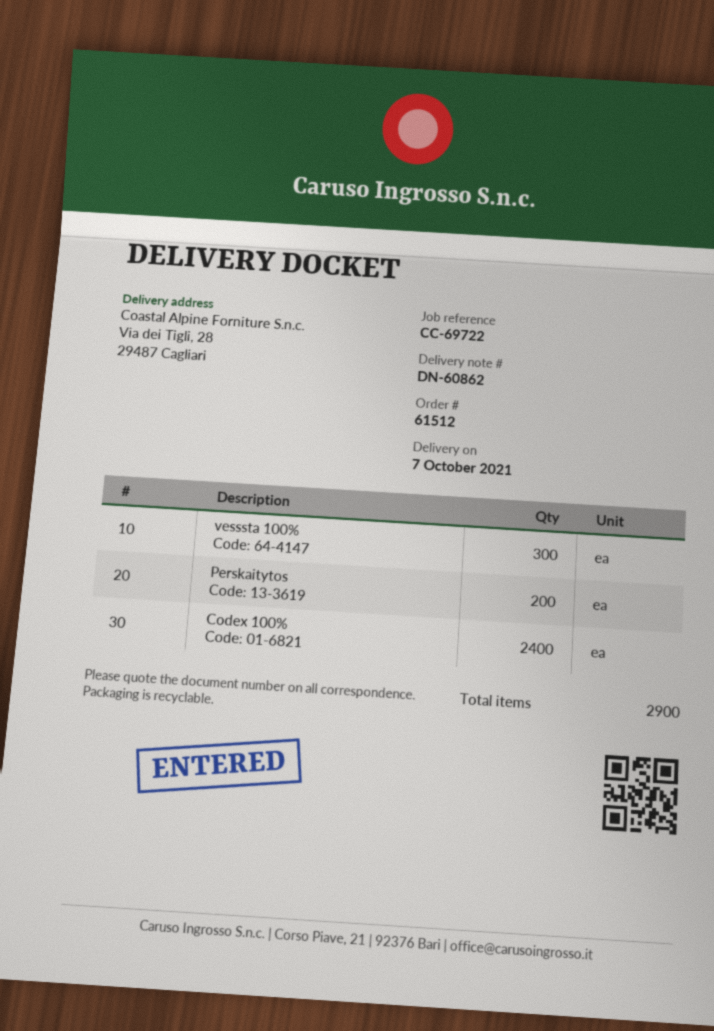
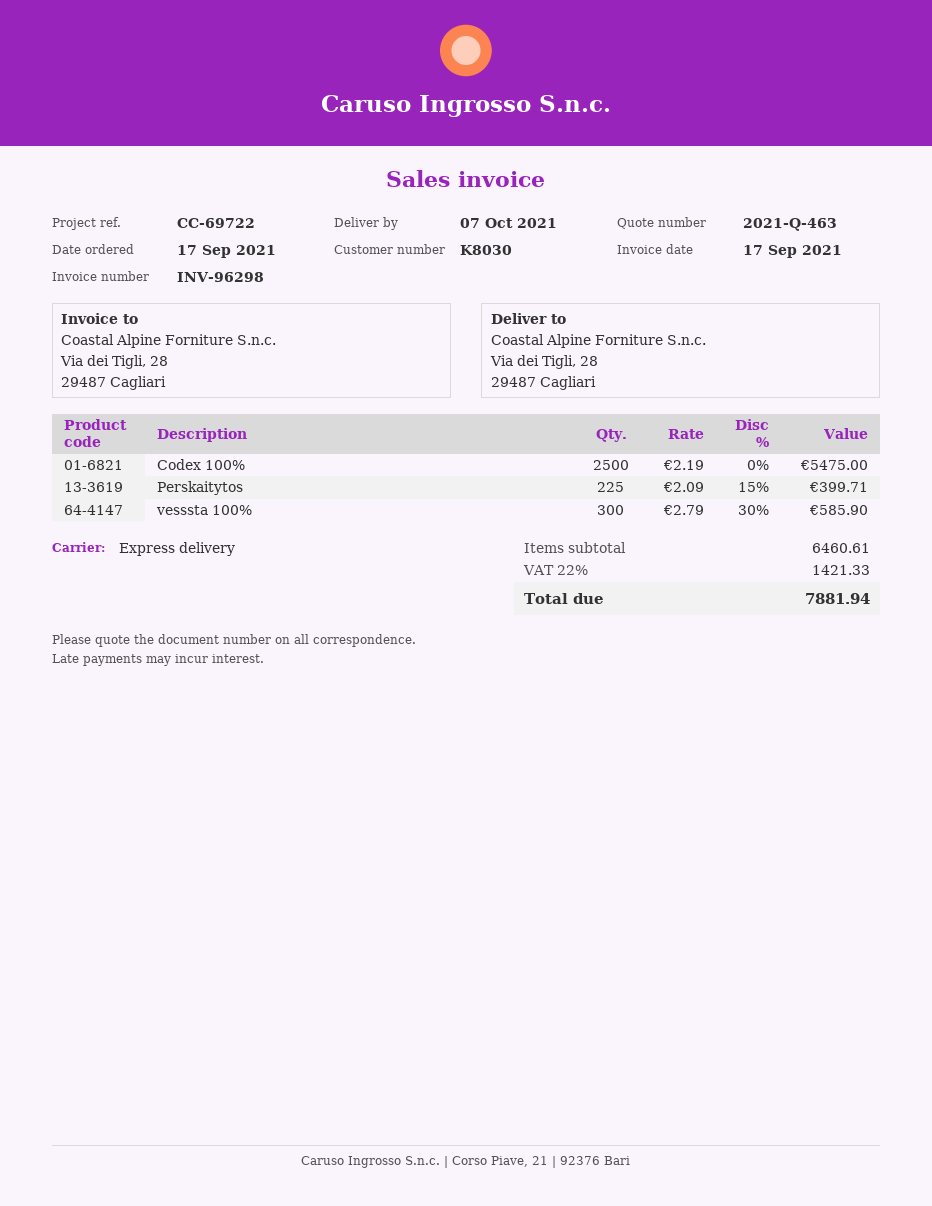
Perskaitytos: 200 -> 225
Codex 100%: 2400 -> 2500

